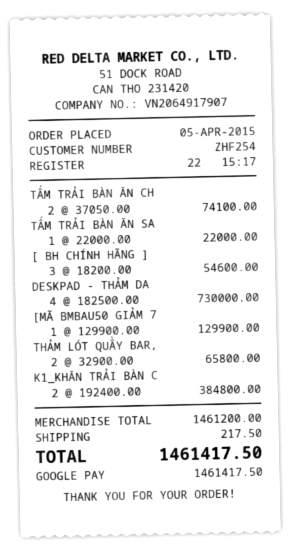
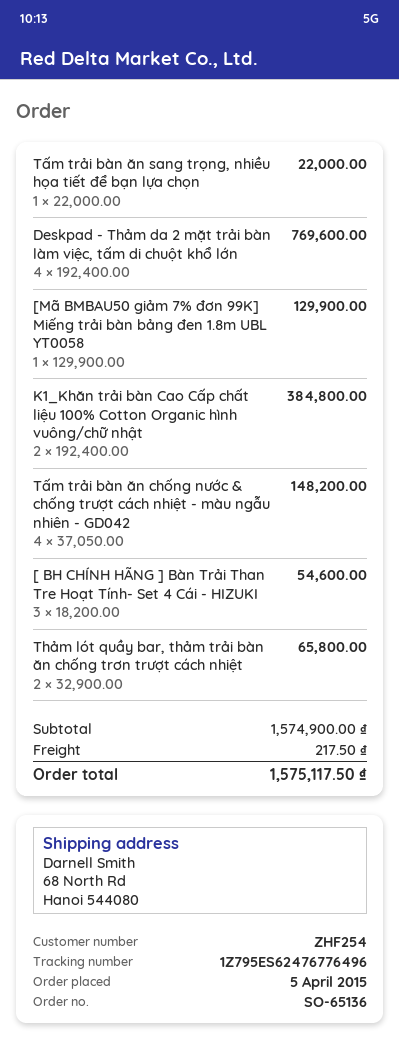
TẤM TRẢI BÀN ĂN CH: 2 x 37050.00 = 74100.00 -> 4 x 37050.00 = 148200.00
DESKPAD - THẢM DA: 4 x 182500.00 = 730000.00 -> 4 x 192400.00 = 769600.00
subtotal: 1461200.00 -> 1574900.00
total: 1461417.50 -> 1575117.50

